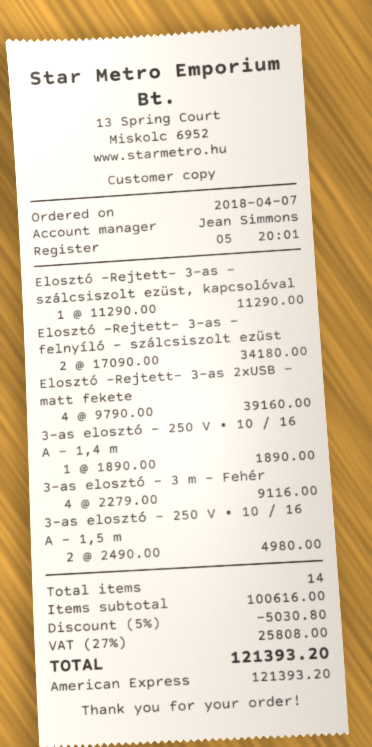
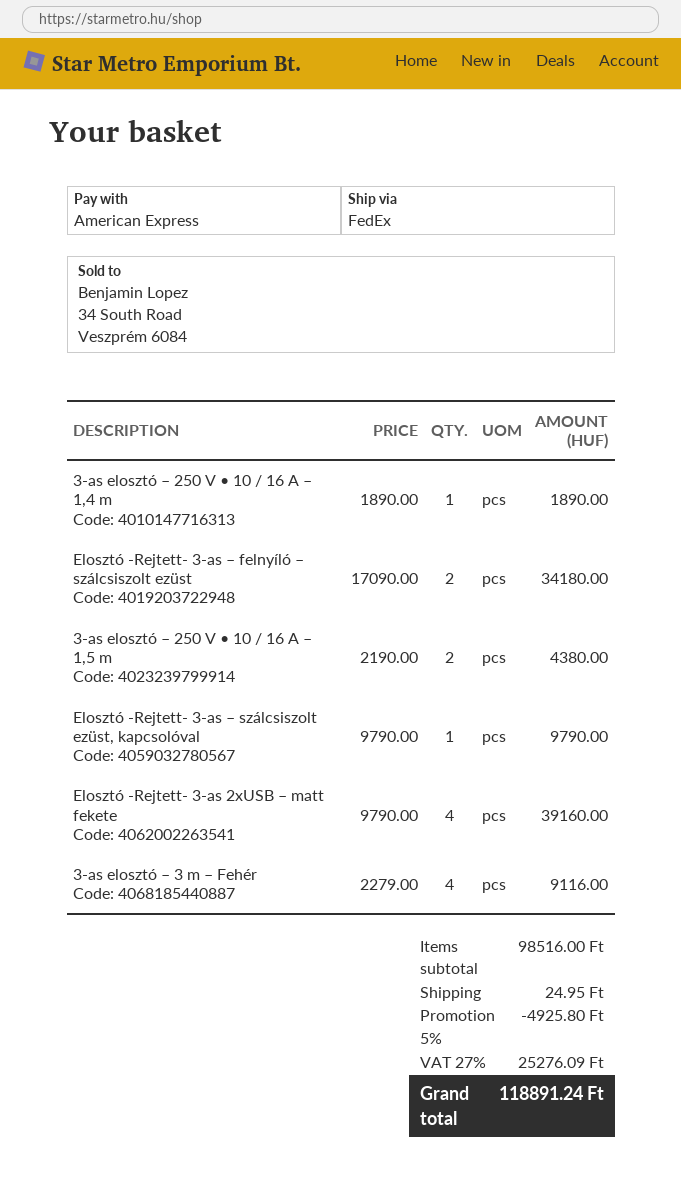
Elosztó -Rejtett- 3-as – szálcsiszolt ezüst, kapcsolóval: 1 x 11290.00 = 11290.00 -> 1 x 9790.00 = 9790.00
3-as elosztó – 250 V • 10 / 16 A – 1,5 m: 2 x 2490.00 = 4980.00 -> 2 x 2190.00 = 4380.00
subtotal: 100616.00 -> 98516.00
discount: 5% = 5030.80 -> 5% = 4925.80
shipping: none -> 24.95
tax: 27% = 25808.00 -> 27% = 25276.09
total: 121393.20 -> 118891.24

